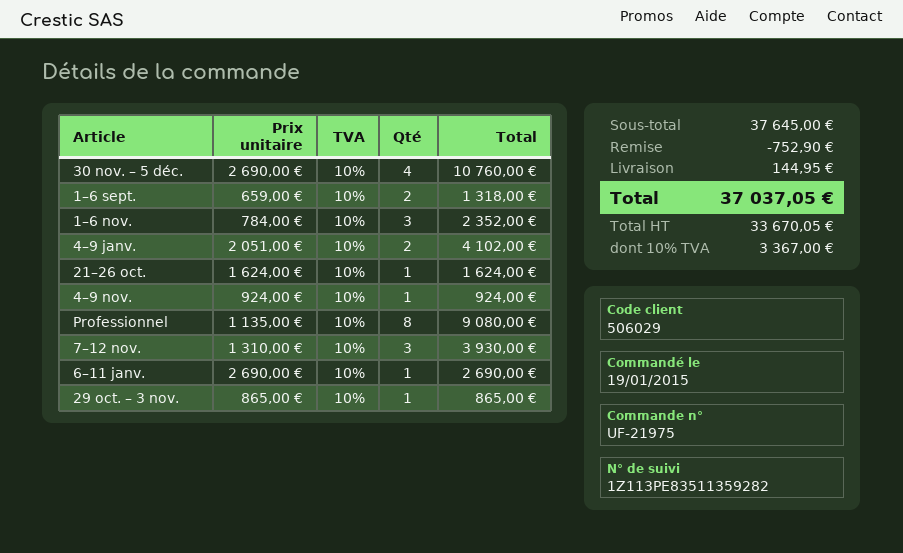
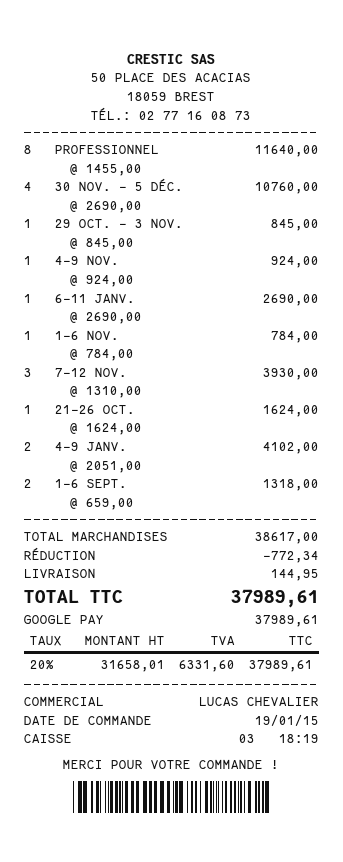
1–6 nov.: 3 x 784.00 = 2352.00 -> 1 x 784.00 = 784.00
Professionnel: 8 x 1135.00 = 9080.00 -> 8 x 1455.00 = 11640.00
29 oct. – 3 nov.: 1 x 865.00 = 865.00 -> 1 x 845.00 = 845.00
subtotal: 37645.00 -> 38617.00
discount: 752.90 -> 772.34
net: 33670.05 -> 31658.01
tax: 10% = 3367.00 -> 20% = 6331.60
total: 37037.05 -> 37989.61

